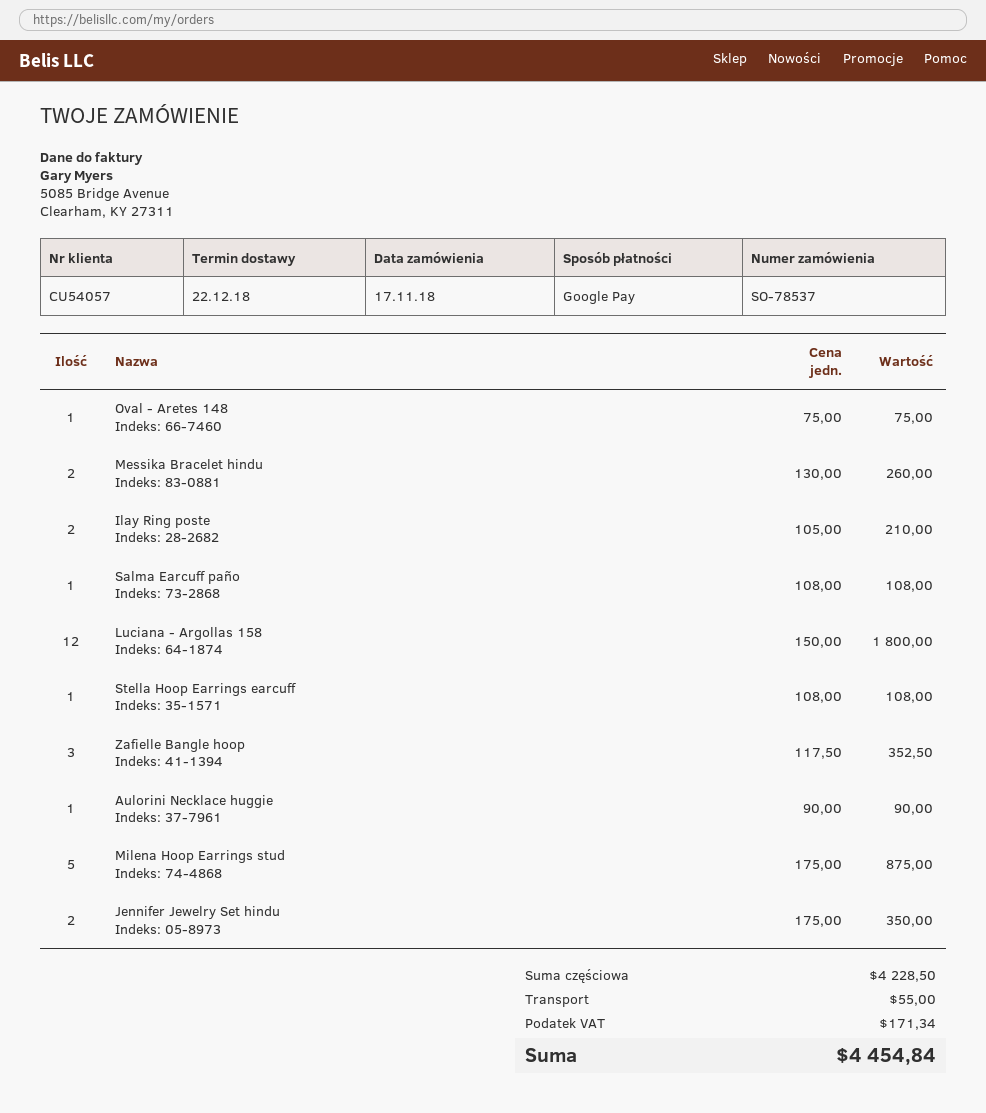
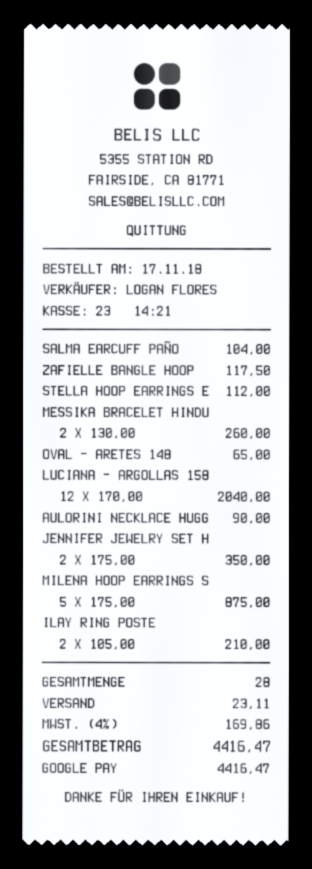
Oval - Aretes 148: 1 x 75.00 = 75.00 -> 1 x 65.00 = 65.00
Salma Earcuff paño: 1 x 108.00 = 108.00 -> 1 x 104.00 = 104.00
Luciana - Argollas 158: 12 x 150.00 = 1800.00 -> 12 x 170.00 = 2040.00
Stella Hoop Earrings earcuff: 1 x 108.00 = 108.00 -> 1 x 112.00 = 112.00
Zafielle Bangle hoop: 3 x 117.50 = 352.50 -> 1 x 117.50 = 117.50
shipping: 55.00 -> 23.11
tax: 171.34 -> 169.86
total: 4454.84 -> 4416.47

